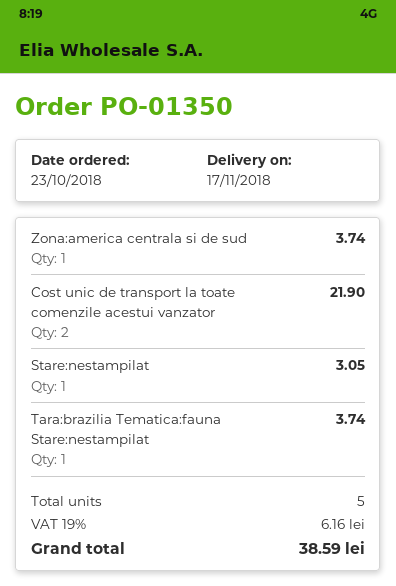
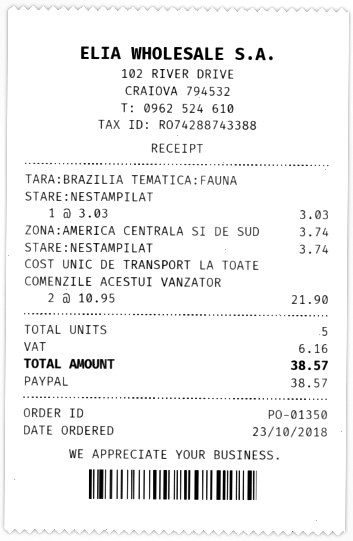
Stare:nestampilat: 1 for 3.05 -> 1 for 3.74
Tara:brazilia Tematica:fauna Stare:nestampilat: 1 for 3.74 -> 1 for 3.03
total: 38.59 -> 38.57

